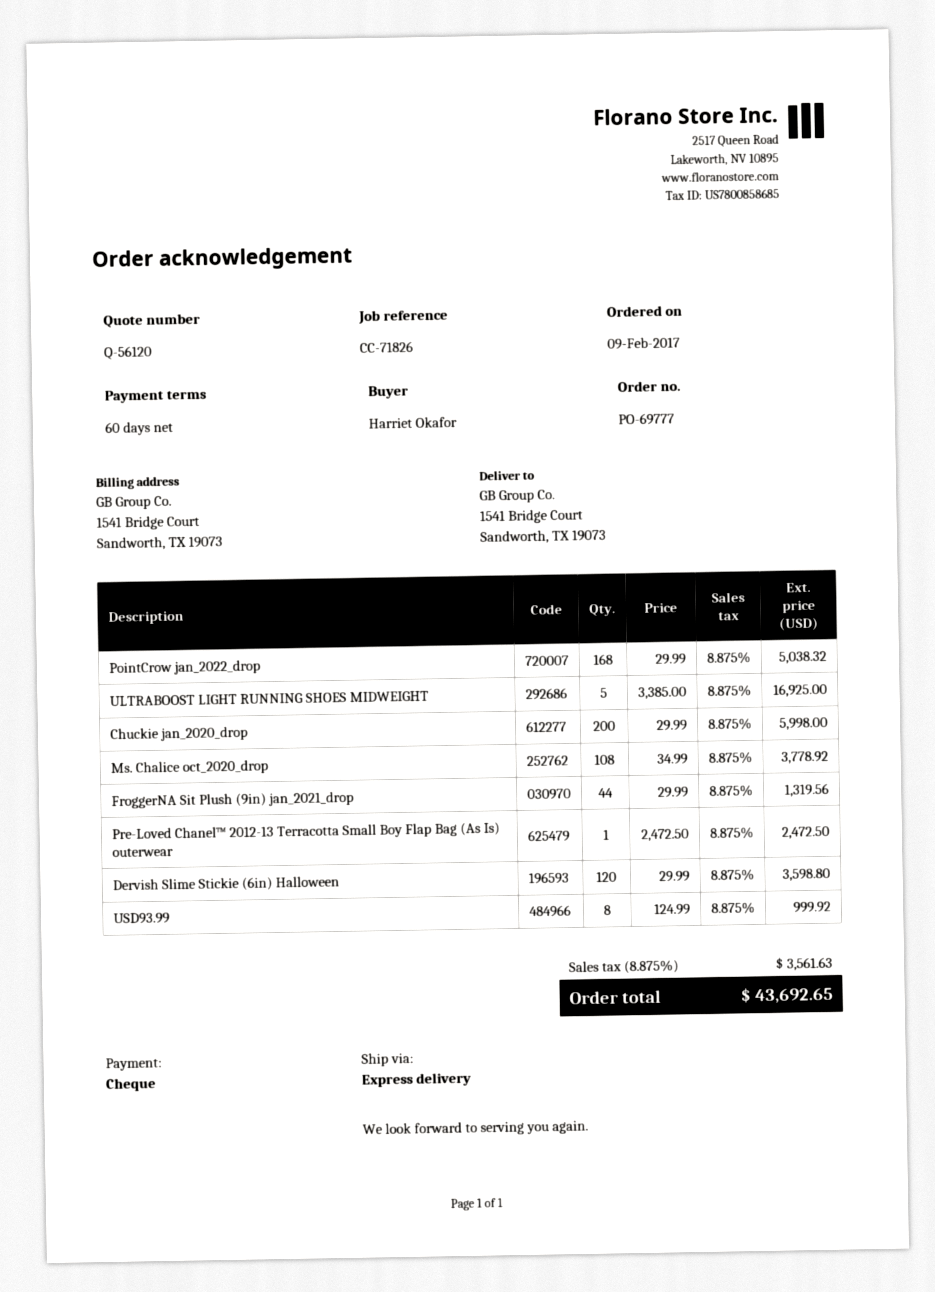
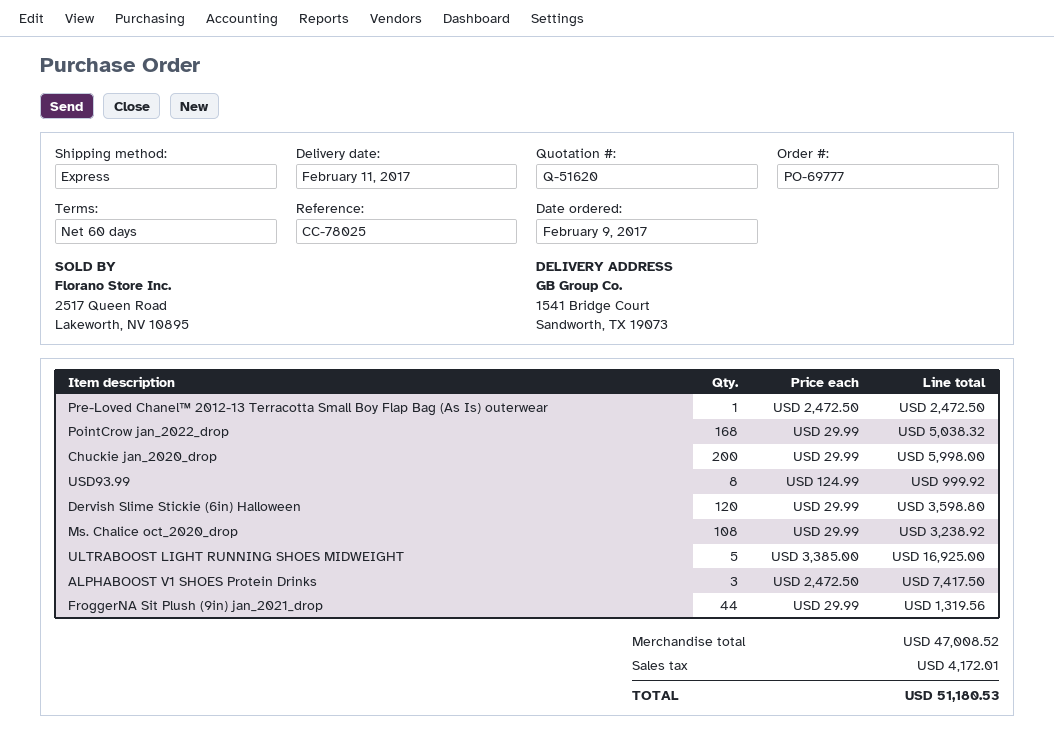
quote number: Q-56120 -> Q-51620
reference: CC-71826 -> CC-78025
Ms. Chalice oct_2020_drop: 108 x 34.99 = 3778.92 -> 108 x 29.99 = 3238.92
ALPHABOOST V1 SHOES Protein Drinks: none -> 3 x 2472.50 = 7417.50
tax: 3561.63 -> 4172.01
total: 43692.65 -> 51180.53

